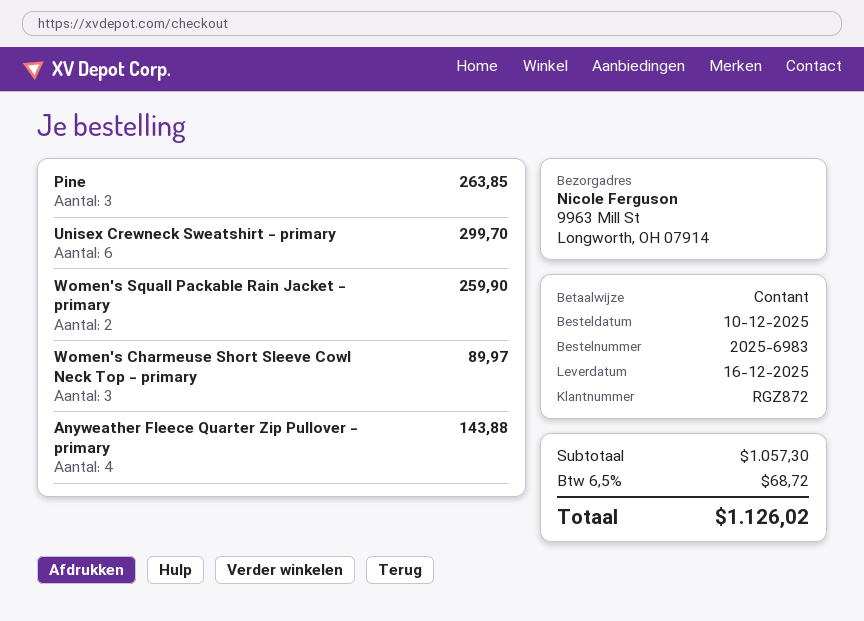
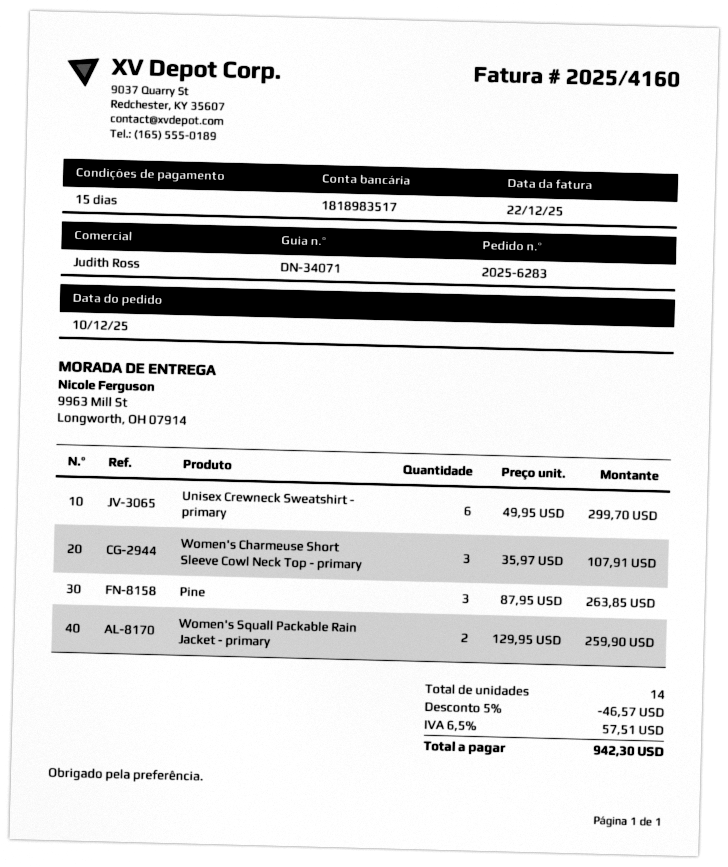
order number: 2025-6983 -> 2025-6283
Women's Charmeuse Short Sleeve Cowl Neck Top - primary: 3 for 89.97 -> 3 for 107.91
Anyweather Fleece Quarter Zip Pullover - primary: 4 for 143.88 -> none
discount: none -> 5% = 46.57
tax: 6.5% = 68.72 -> 6.5% = 57.51
total: 1126.02 -> 942.30

